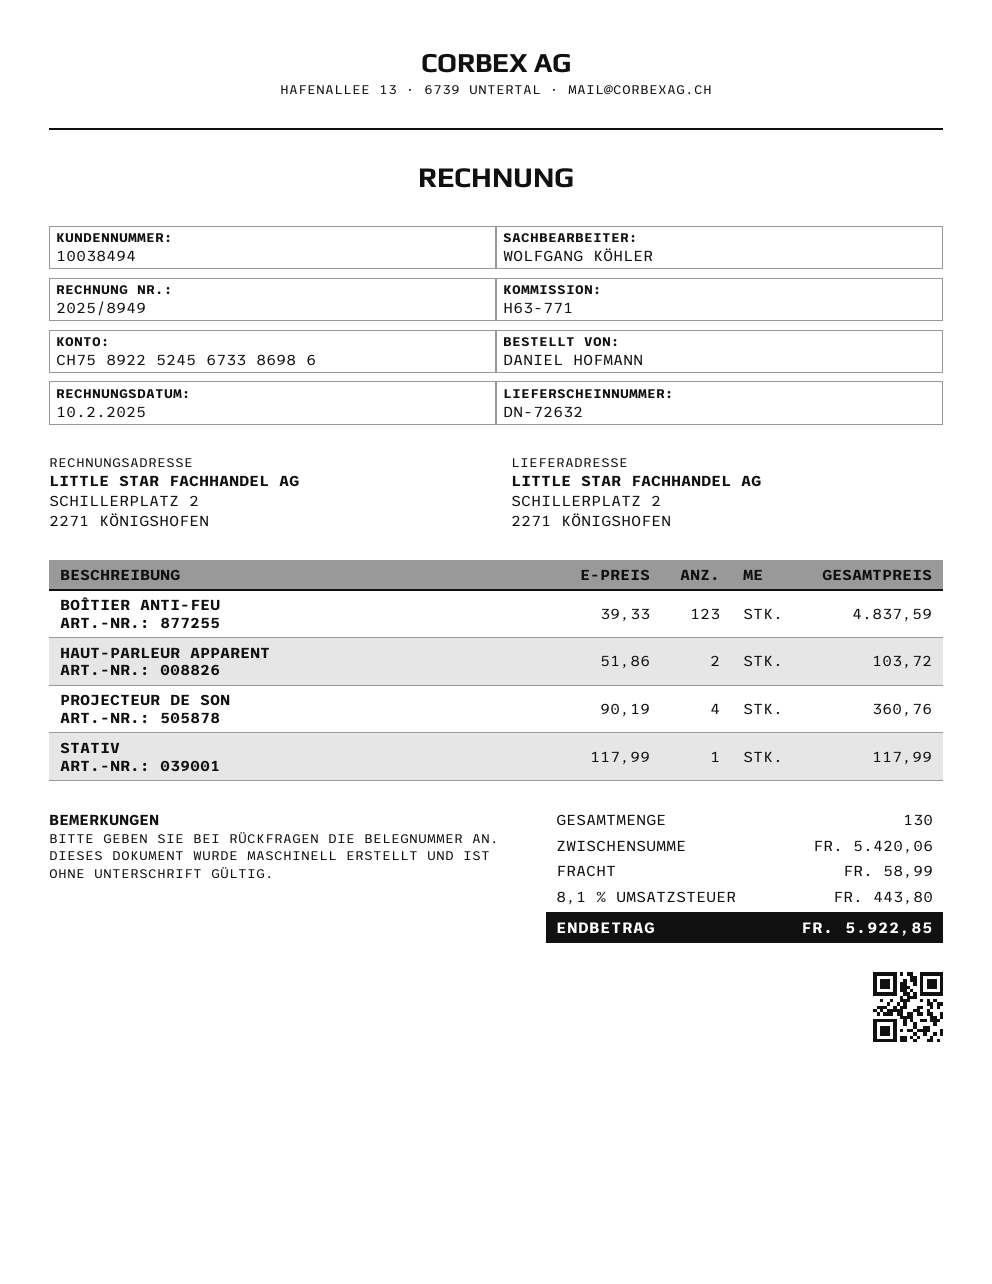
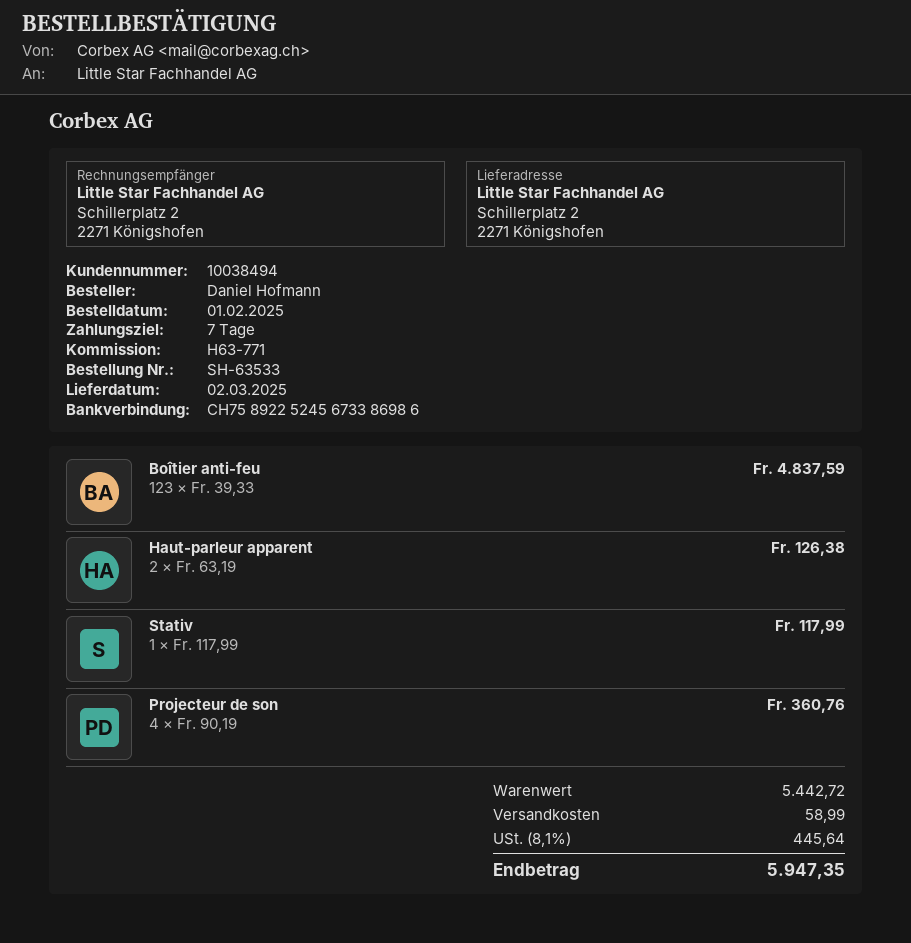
HAUT-PARLEUR APPARENT: 2 x 51.86 = 103.72 -> 2 x 63.19 = 126.38
subtotal: 5420.06 -> 5442.72
tax: 8.1% = 443.80 -> 8.1% = 445.64
total: 5922.85 -> 5947.35

